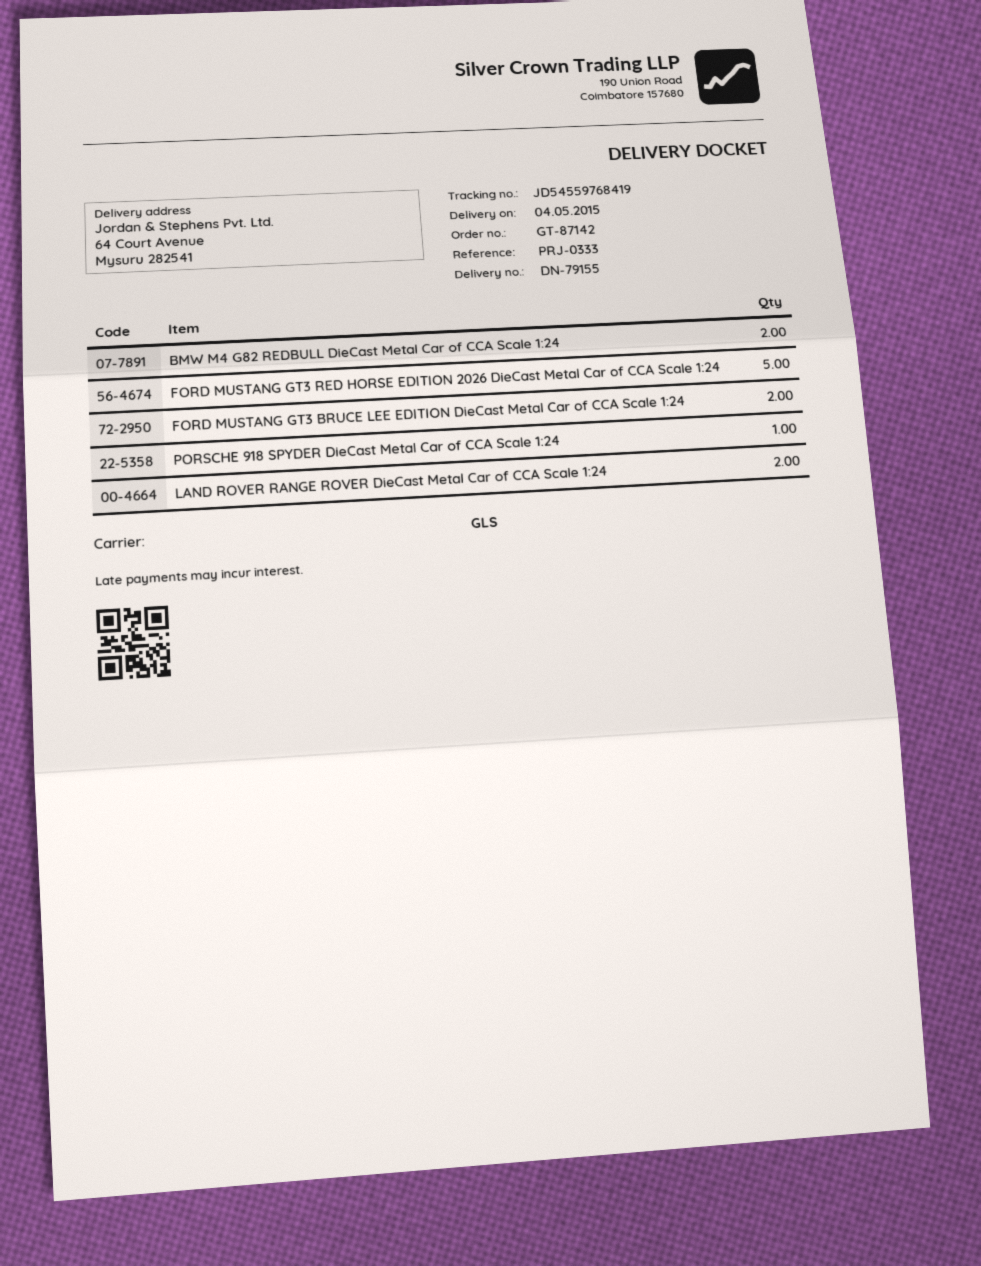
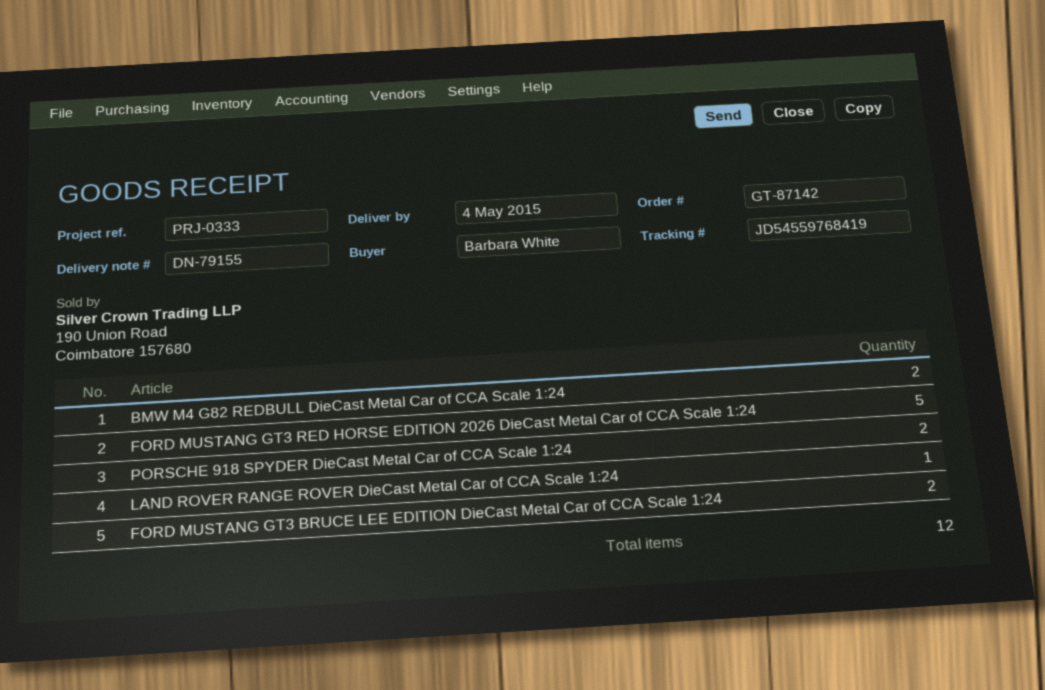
PORSCHE 918 SPYDER DieCast Metal Car of CCA Scale 1:24: 1 -> 2
LAND ROVER RANGE ROVER DieCast Metal Car of CCA Scale 1:24: 2 -> 1

